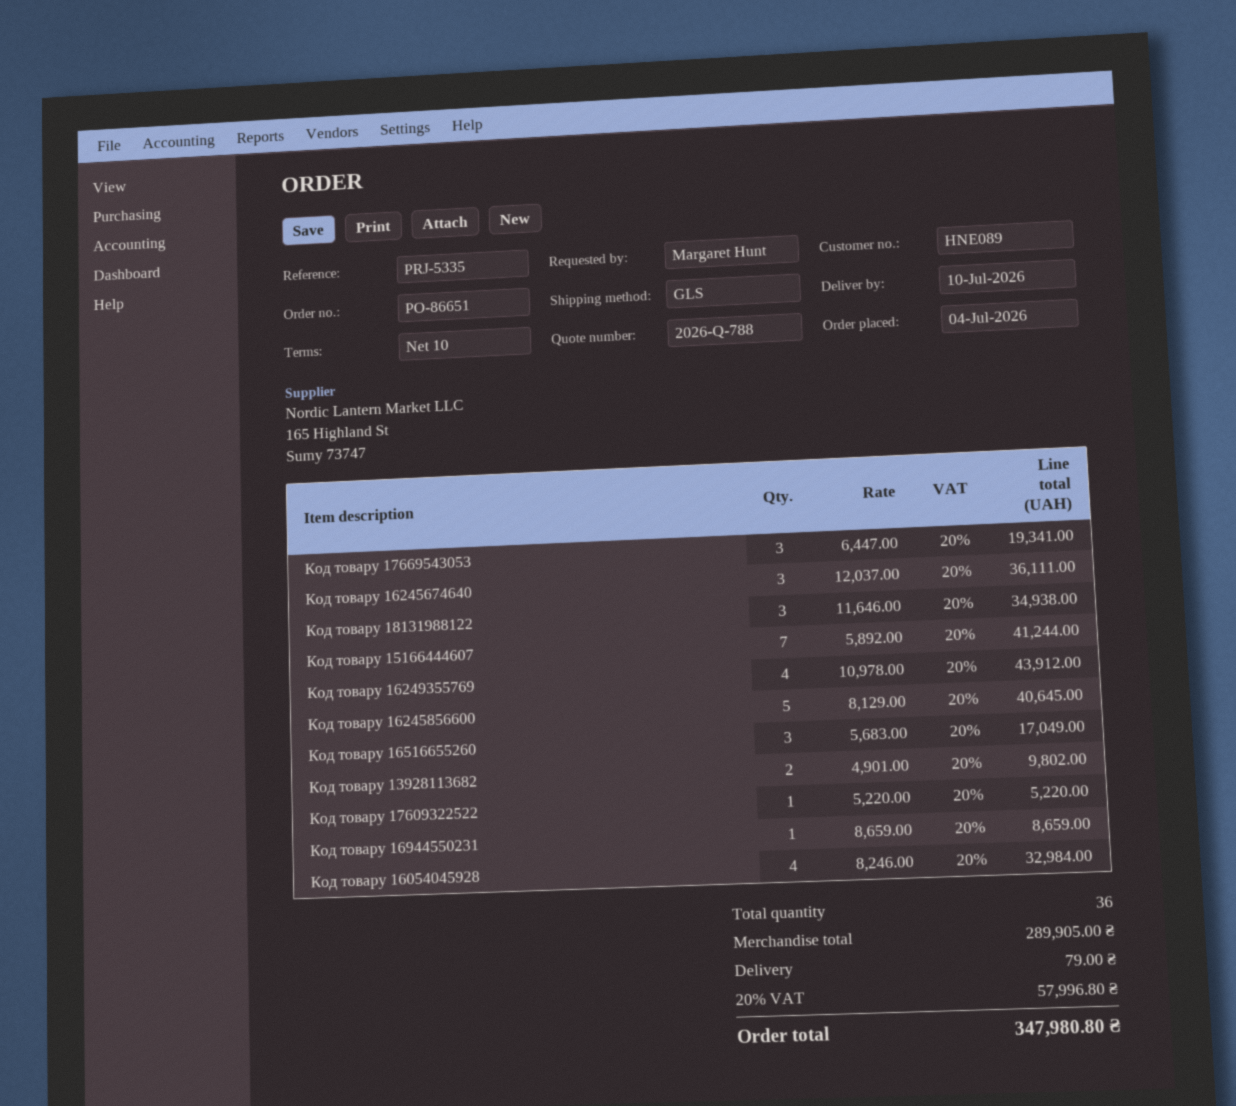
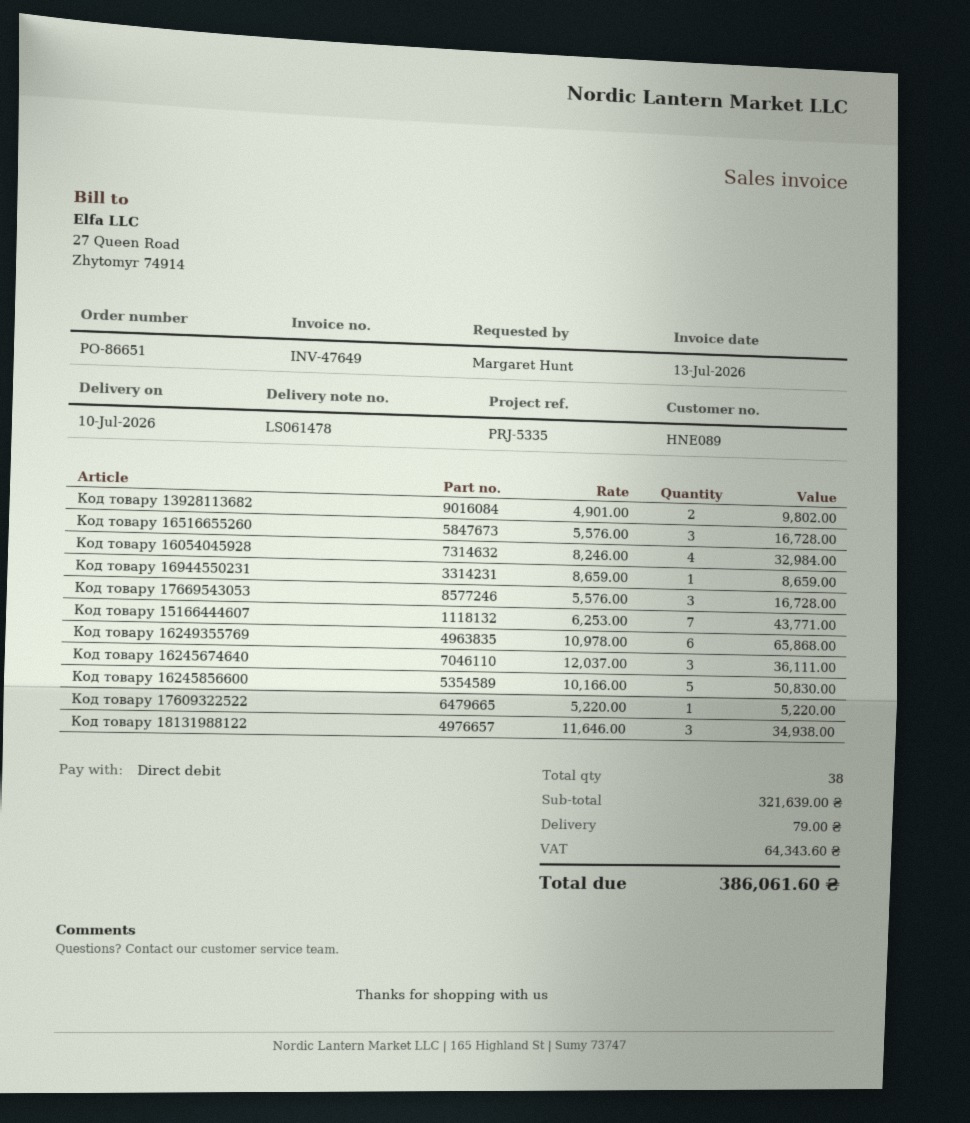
Код товару 17669543053: 3 x 6447.00 = 19341.00 -> 3 x 5576.00 = 16728.00
Код товару 15166444607: 7 x 5892.00 = 41244.00 -> 7 x 6253.00 = 43771.00
Код товару 16249355769: 4 x 10978.00 = 43912.00 -> 6 x 10978.00 = 65868.00
Код товару 16245856600: 5 x 8129.00 = 40645.00 -> 5 x 10166.00 = 50830.00
Код товару 16516655260: 3 x 5683.00 = 17049.00 -> 3 x 5576.00 = 16728.00
total quantity: 36 -> 38
subtotal: 289905.00 -> 321639.00
tax: 57996.80 -> 64343.60
total: 347980.80 -> 386061.60

